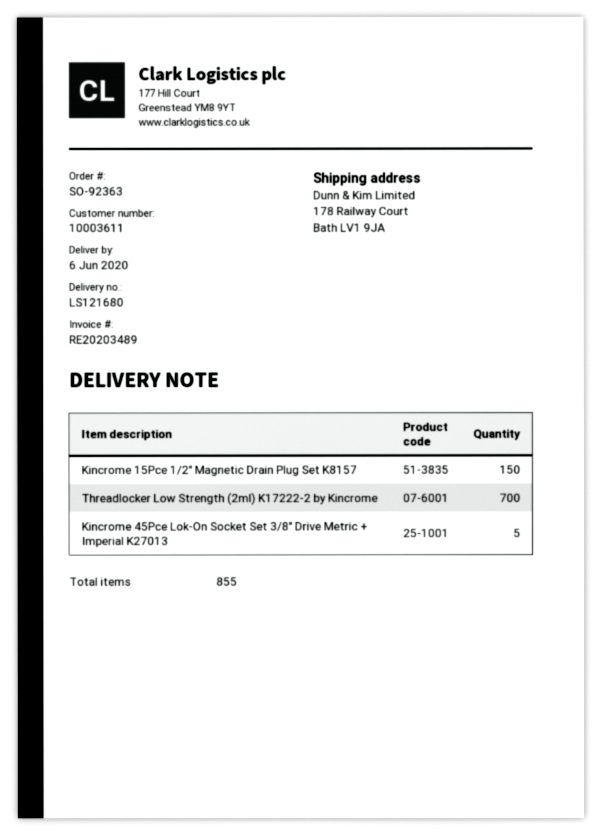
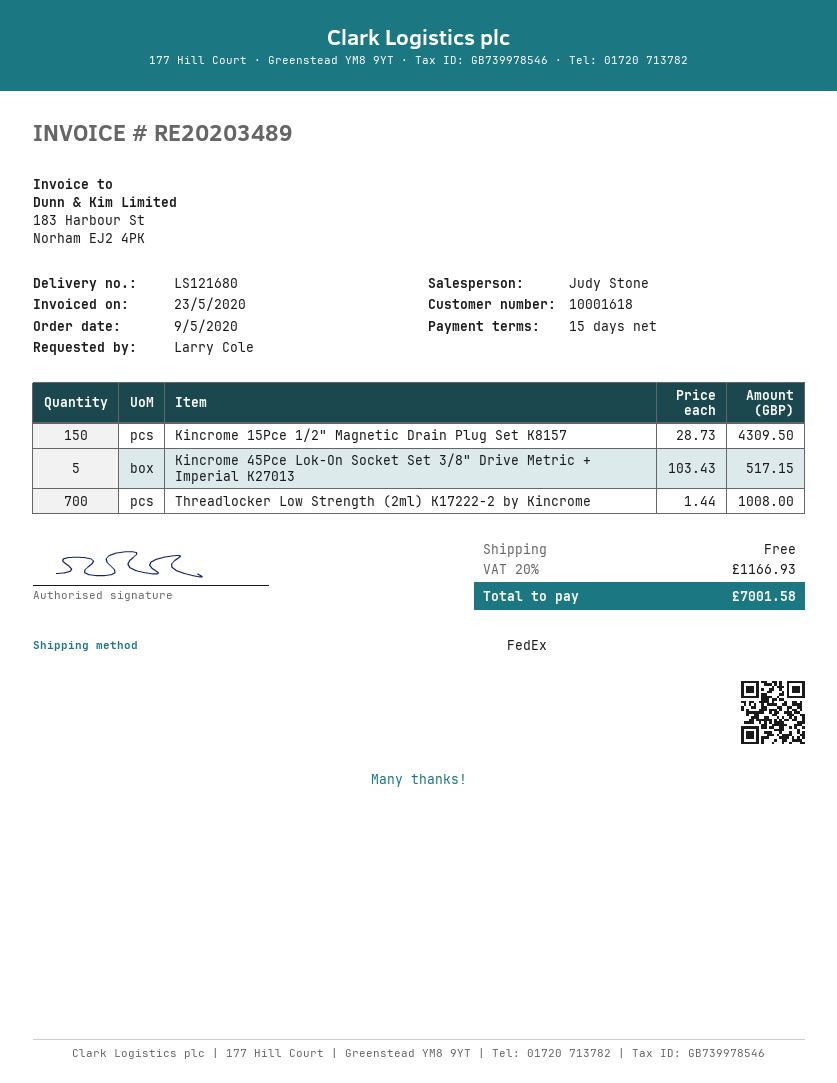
customer number: 10003611 -> 10001618

